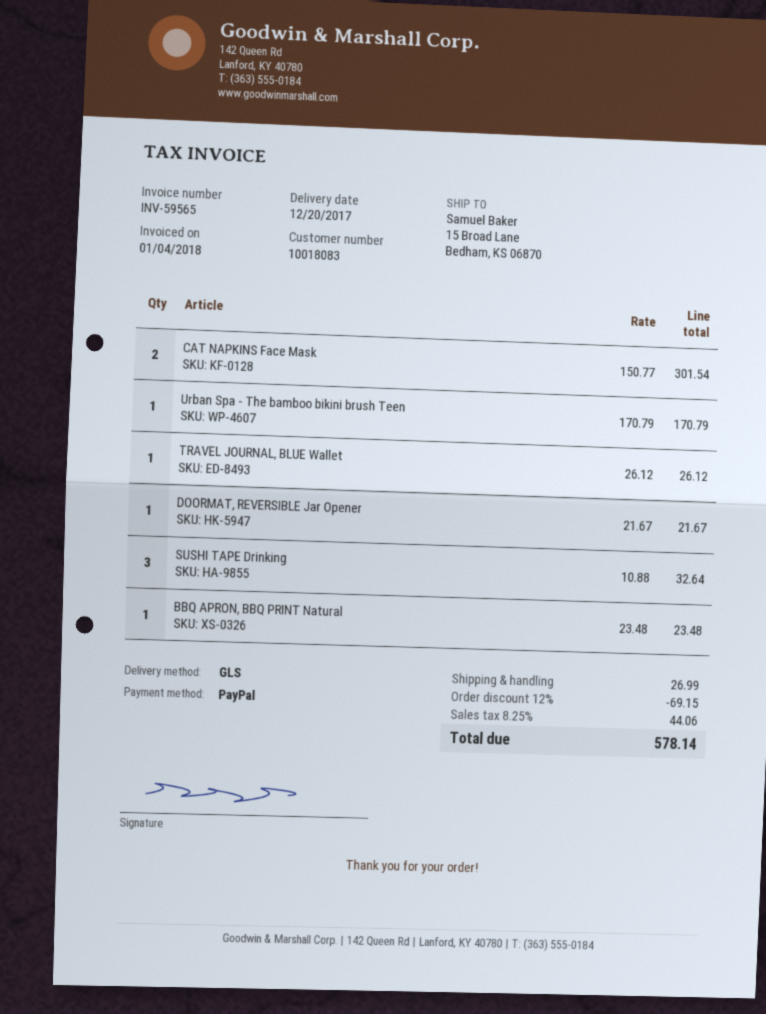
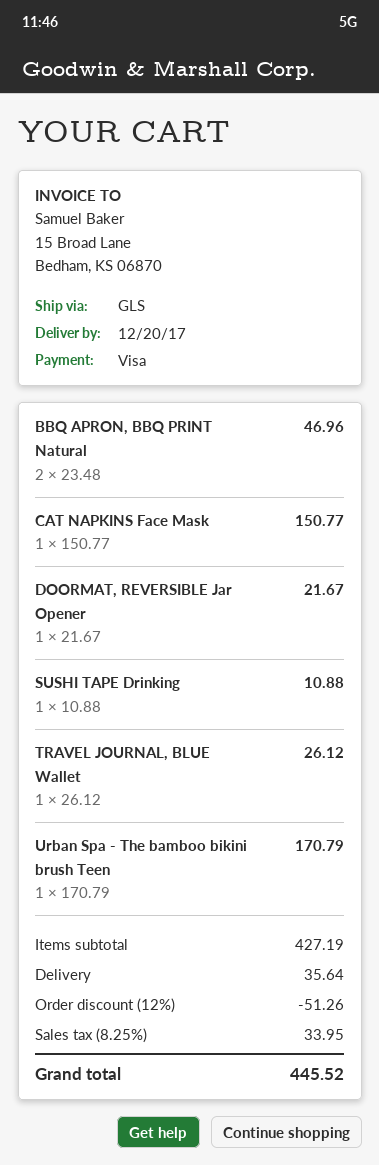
payment method: PayPal -> Visa
CAT NAPKINS Face Mask: 2 x 150.77 = 301.54 -> 1 x 150.77 = 150.77
SUSHI TAPE Drinking: 3 x 10.88 = 32.64 -> 1 x 10.88 = 10.88
BBQ APRON, BBQ PRINT Natural: 1 x 23.48 = 23.48 -> 2 x 23.48 = 46.96
discount: 12% = 69.15 -> 12% = 51.26
shipping: 26.99 -> 35.64
tax: 8.25% = 44.06 -> 8.25% = 33.95
total: 578.14 -> 445.52

